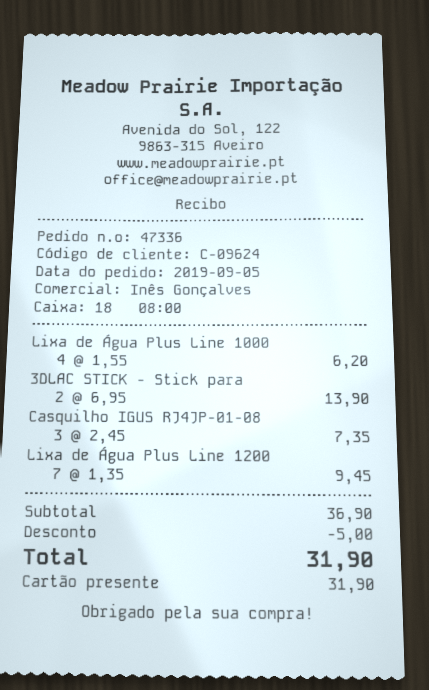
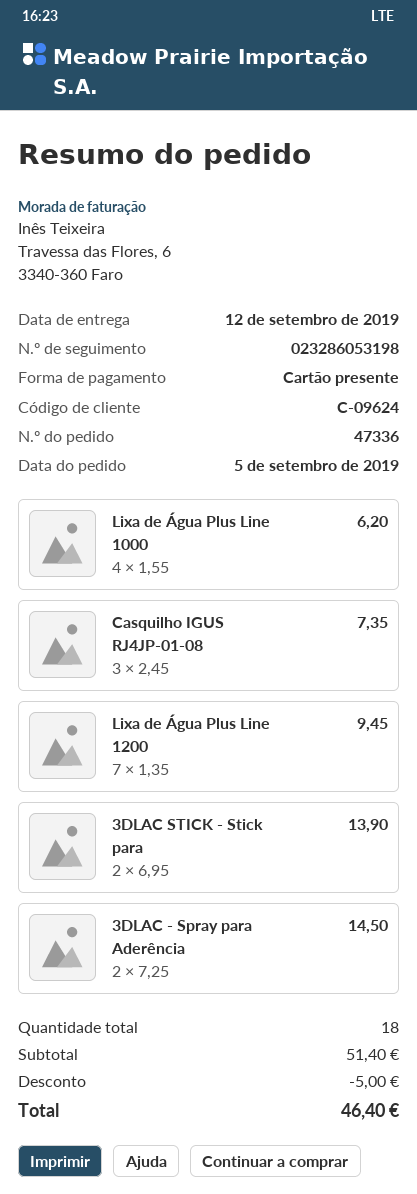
3DLAC - Spray para Aderência: none -> 2 x 7.25 = 14.50
subtotal: 36.90 -> 51.40
total: 31.90 -> 46.40

